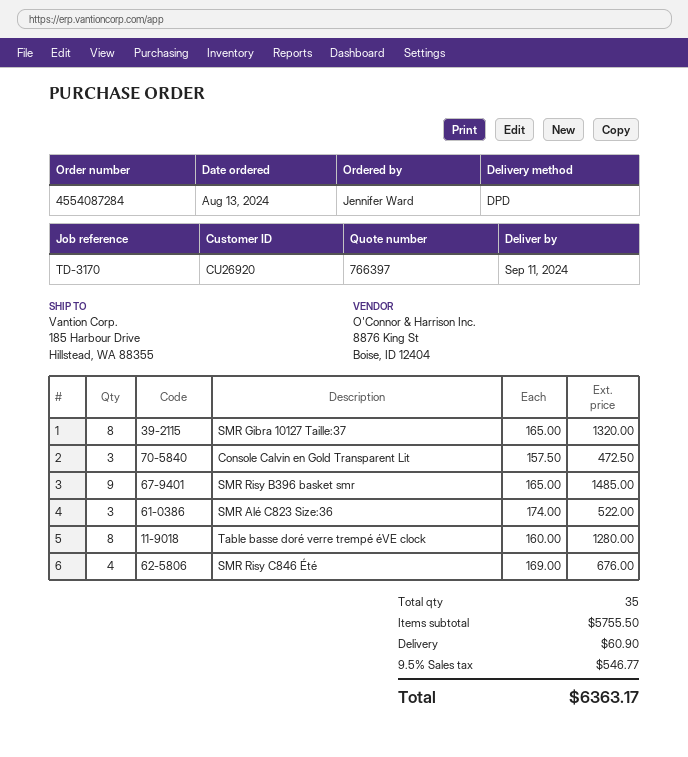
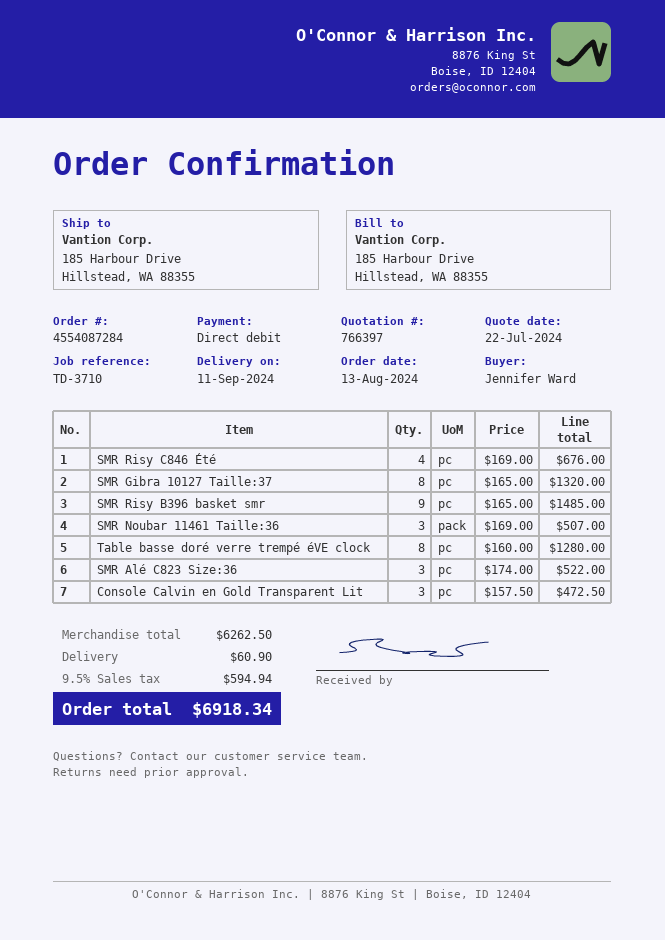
reference: TD-3170 -> TD-3710
SMR Noubar 11461 Taille:36: none -> 3 x 169.00 = 507.00
subtotal: 5755.50 -> 6262.50
tax: 9.5% = 546.77 -> 9.5% = 594.94
total: 6363.17 -> 6918.34

